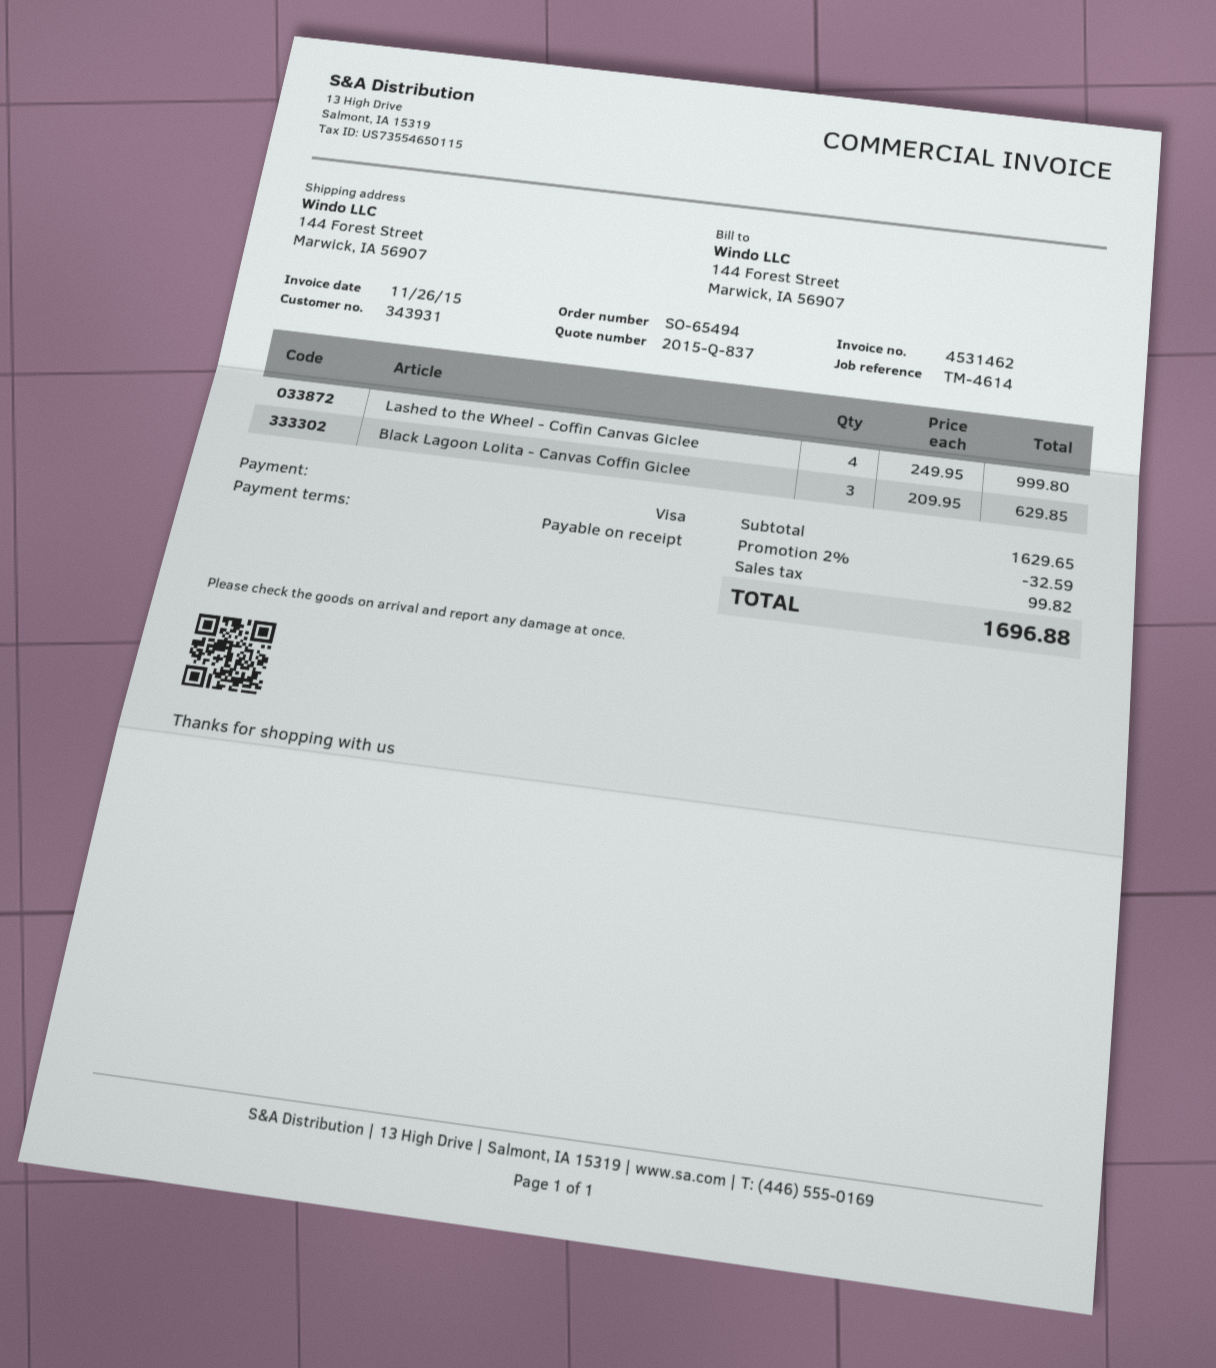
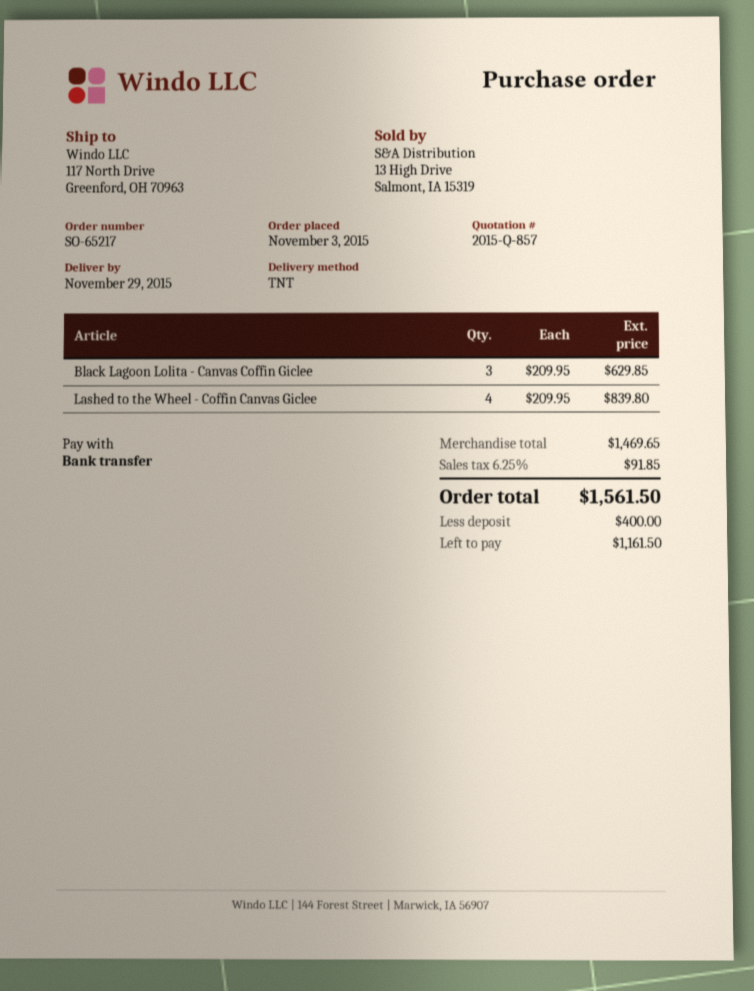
quote number: 2015-Q-837 -> 2015-Q-857
order number: SO-65494 -> SO-65217
payment method: Visa -> bank transfer
ship to: 144 Forest Street, Marwick, IA 56907 -> 117 North Drive, Greenford, OH 70963
Lashed to the Wheel - Coffin Canvas Giclee: 4 x 249.95 = 999.80 -> 4 x 209.95 = 839.80
subtotal: 1629.65 -> 1469.65
discount: 2% = 32.59 -> none
tax: 99.82 -> 91.85
total: 1696.88 -> 1561.50

